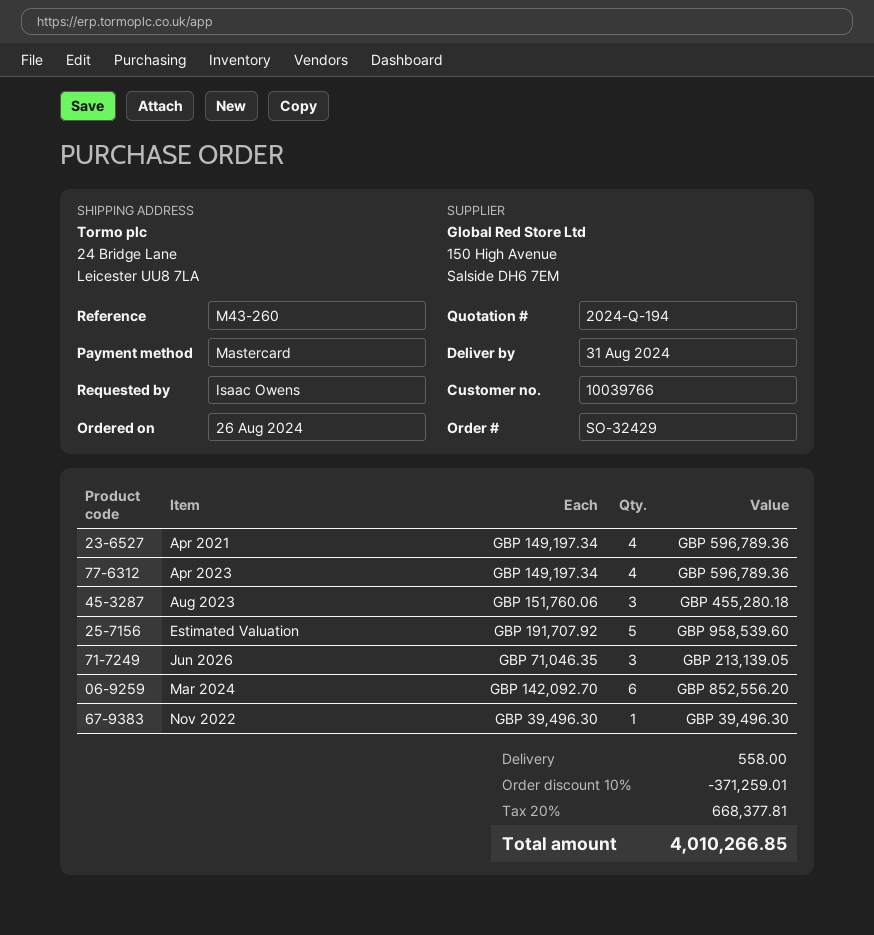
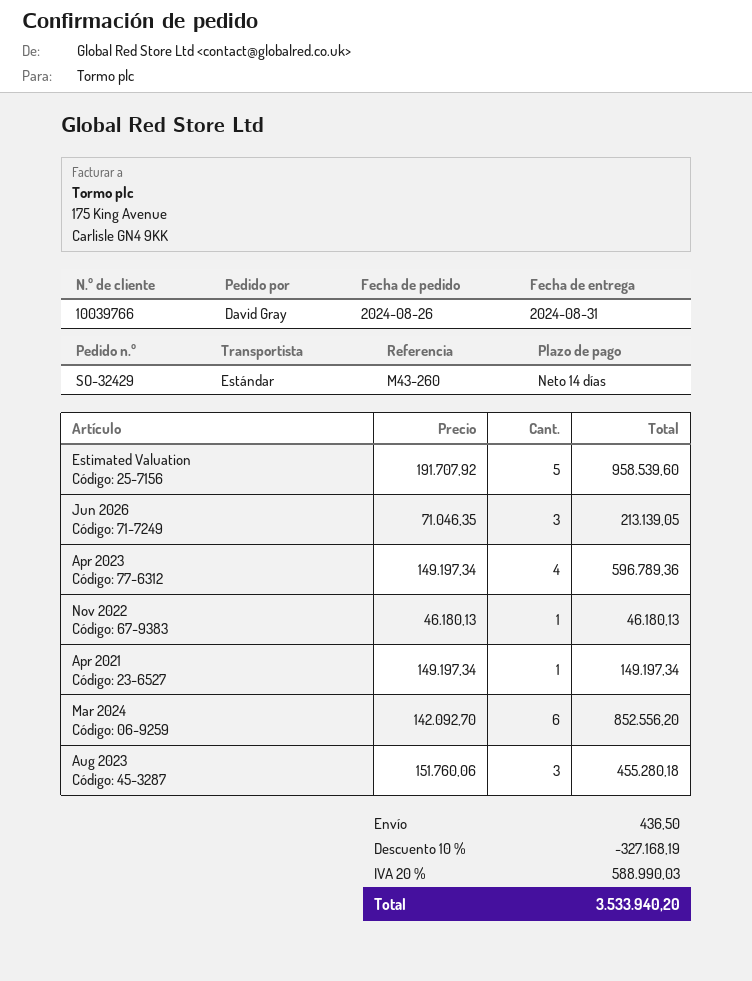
ordered by: Isaac Owens -> David Gray
Apr 2021: 4 x 149197.34 = 596789.36 -> 1 x 149197.34 = 149197.34
Nov 2022: 1 x 39496.30 = 39496.30 -> 1 x 46180.13 = 46180.13
discount: 10% = 371259.01 -> 10% = 327168.19
shipping: 558.00 -> 436.50
tax: 20% = 668377.81 -> 20% = 588990.03
total: 4010266.85 -> 3533940.20

